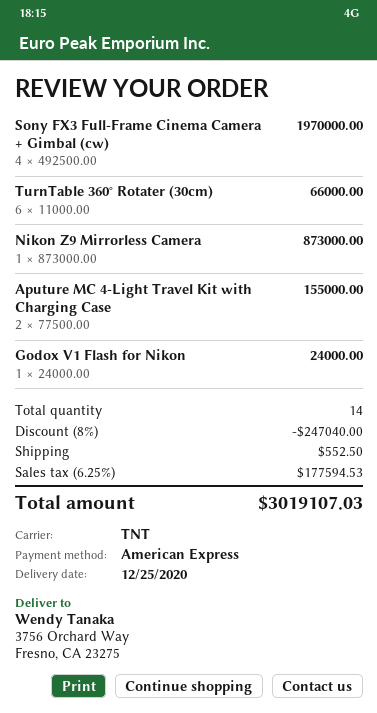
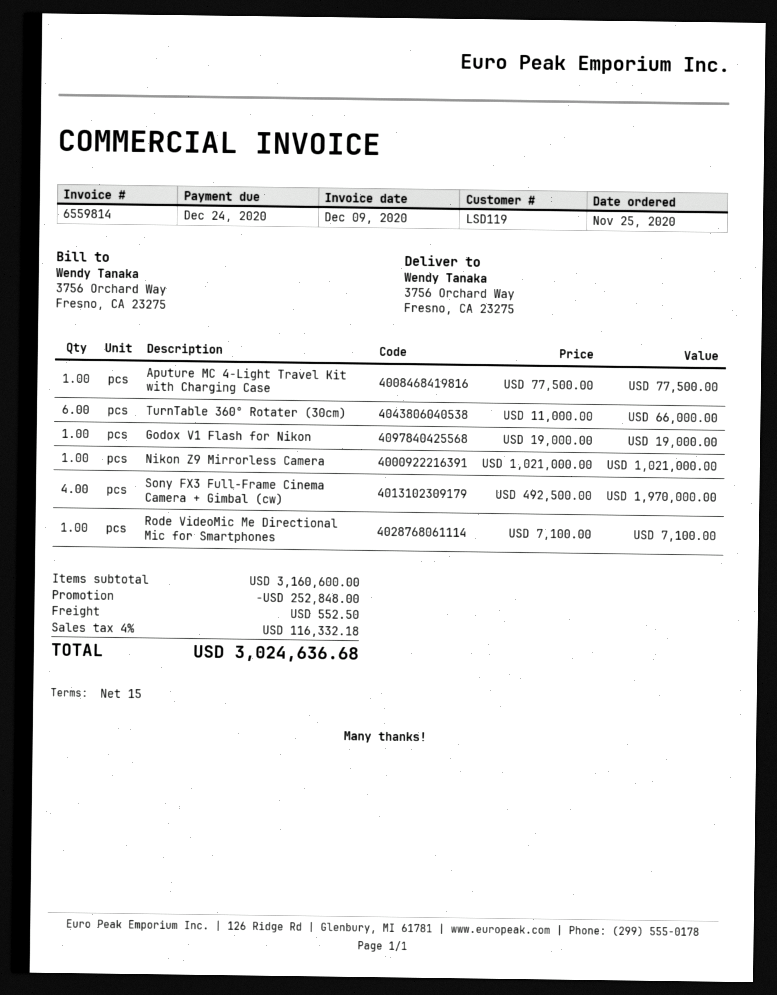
Nikon Z9 Mirrorless Camera: 1 x 873000.00 = 873000.00 -> 1 x 1021000.00 = 1021000.00
Aputure MC 4-Light Travel Kit with Charging Case: 2 x 77500.00 = 155000.00 -> 1 x 77500.00 = 77500.00
Godox V1 Flash for Nikon: 1 x 24000.00 = 24000.00 -> 1 x 19000.00 = 19000.00
Rode VideoMic Me Directional Mic for Smartphones: none -> 1 x 7100.00 = 7100.00
discount: 247040.00 -> 252848.00
tax: 6.25% = 177594.53 -> 4% = 116332.18
total: 3019107.03 -> 3024636.68

